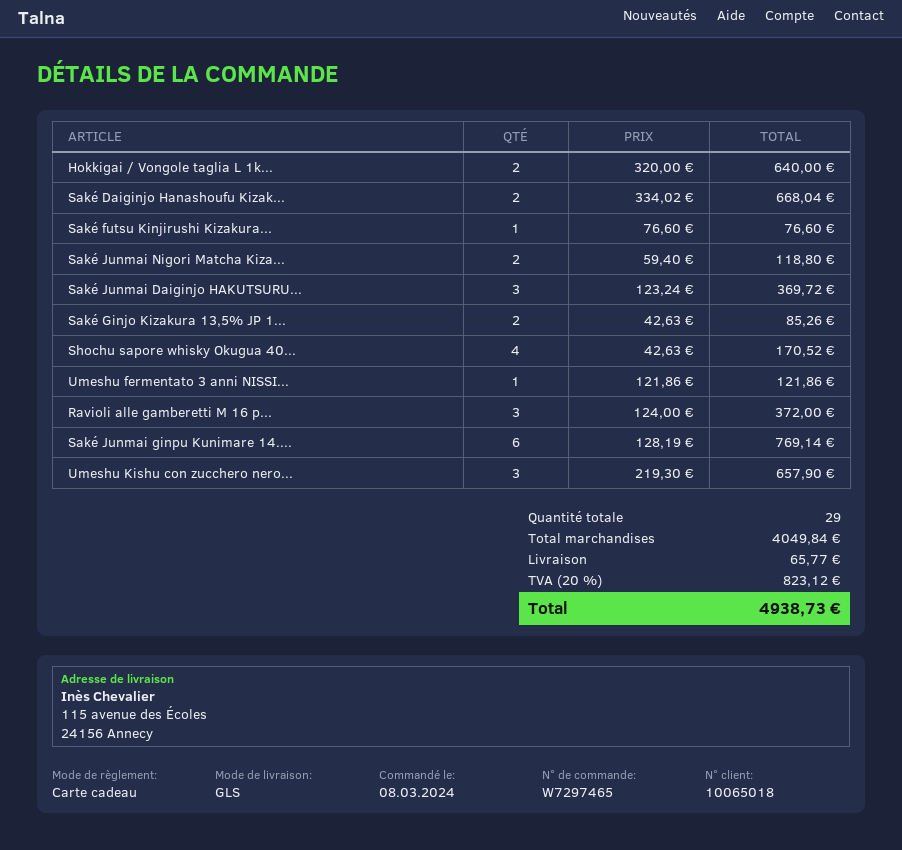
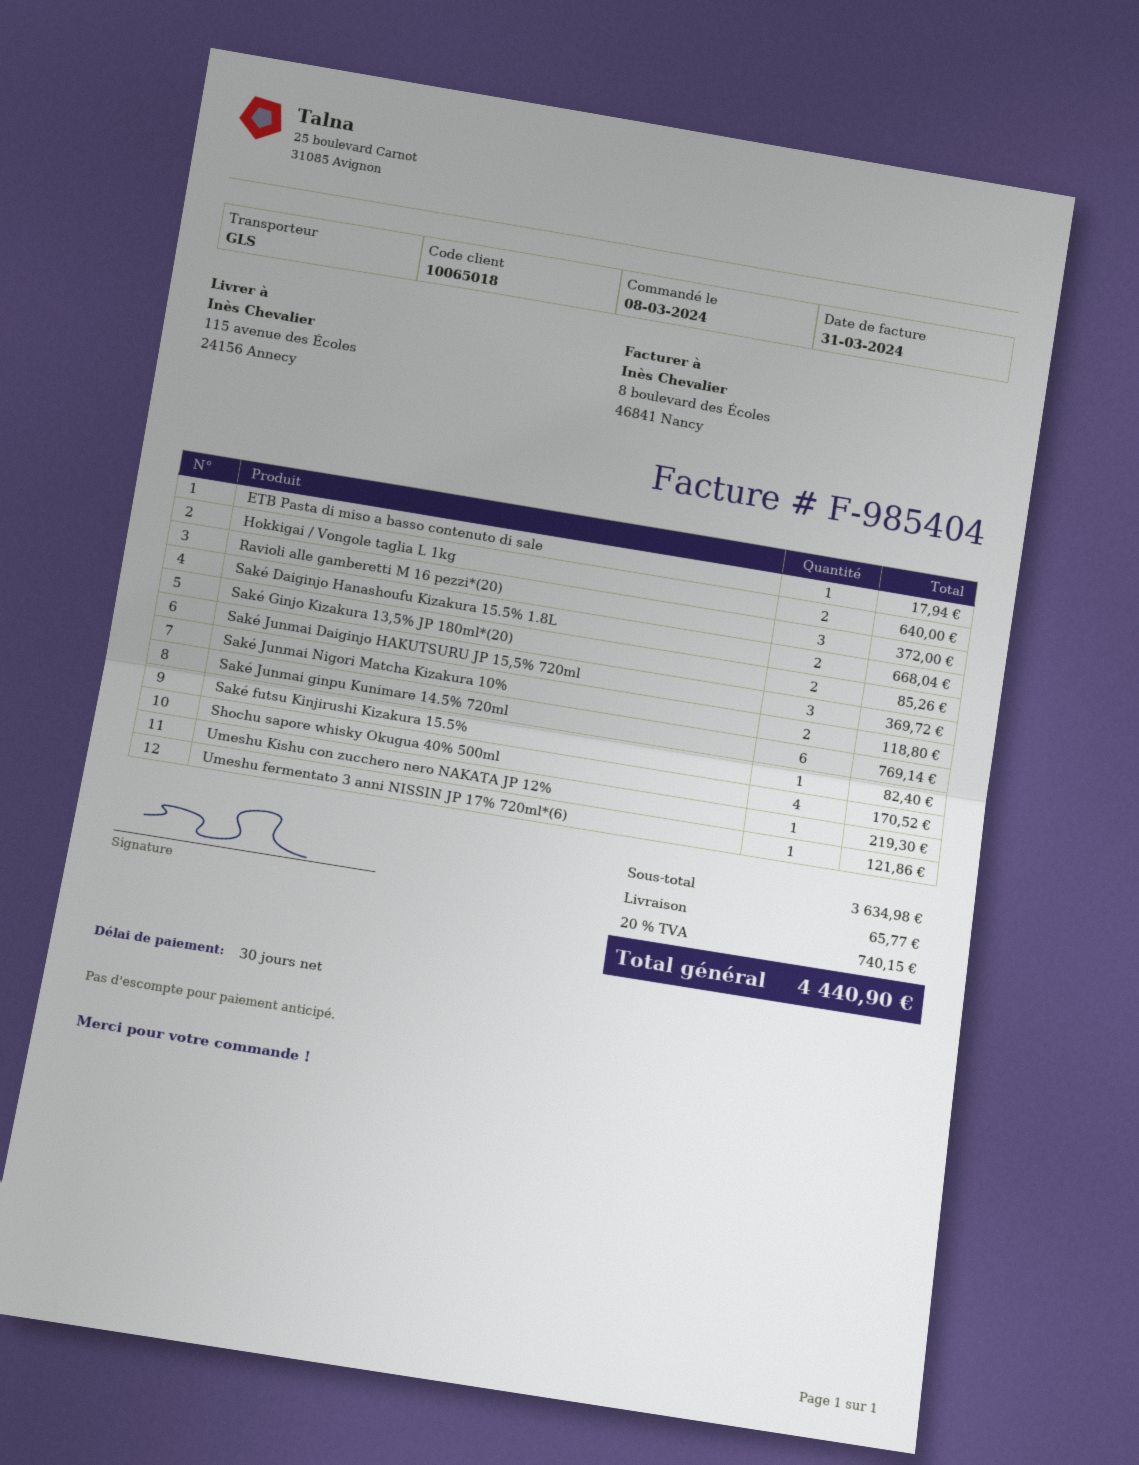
Saké futsu Kinjirushi Kizakura...: 1 for 76.60 -> 1 for 82.40
Umeshu Kishu con zucchero nero...: 3 for 657.90 -> 1 for 219.30
ETB Pasta di miso a basso contenuto di sale: none -> 1 for 17.94
subtotal: 4049.84 -> 3634.98
tax: 20% = 823.12 -> 20% = 740.15
total: 4938.73 -> 4440.90

